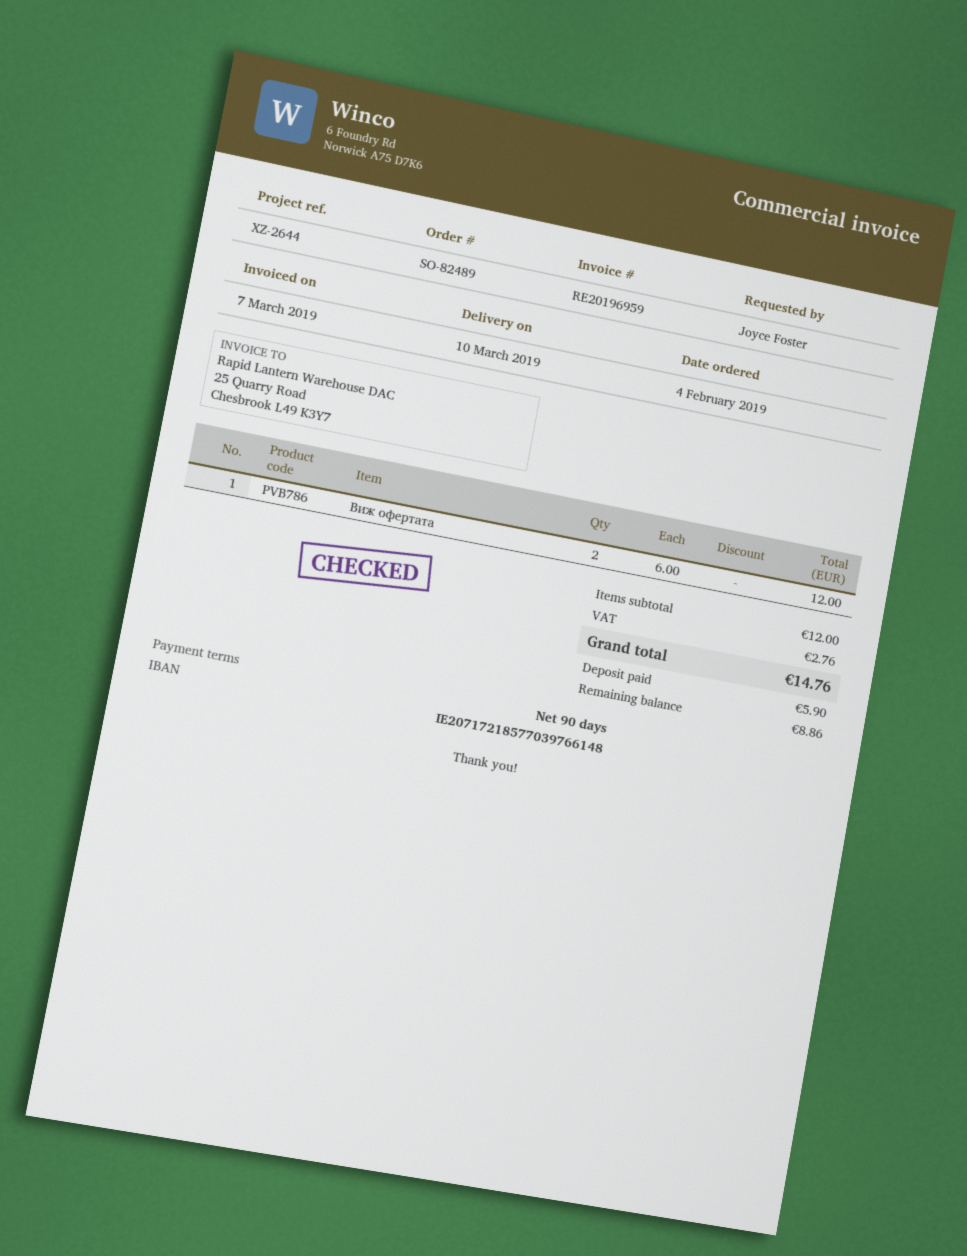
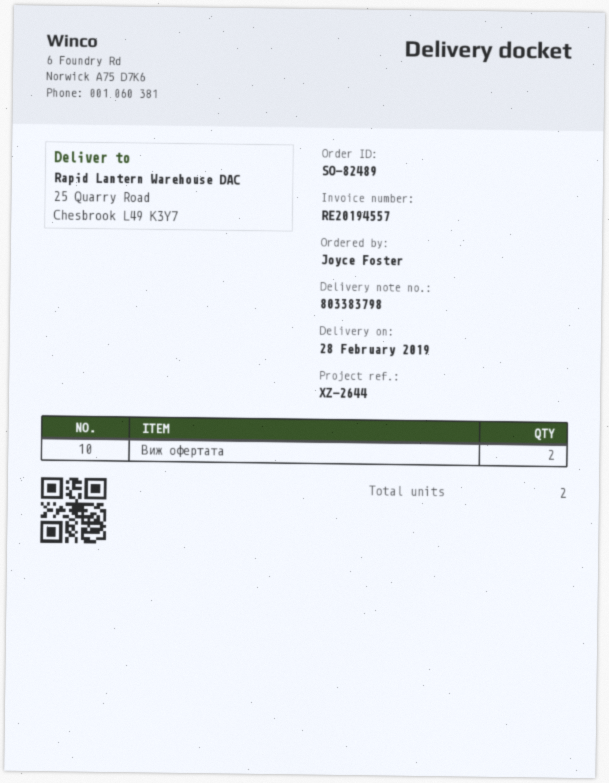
delivery date: 2019-03-10 -> 2019-02-28
invoice number: RE20196959 -> RE20194557

